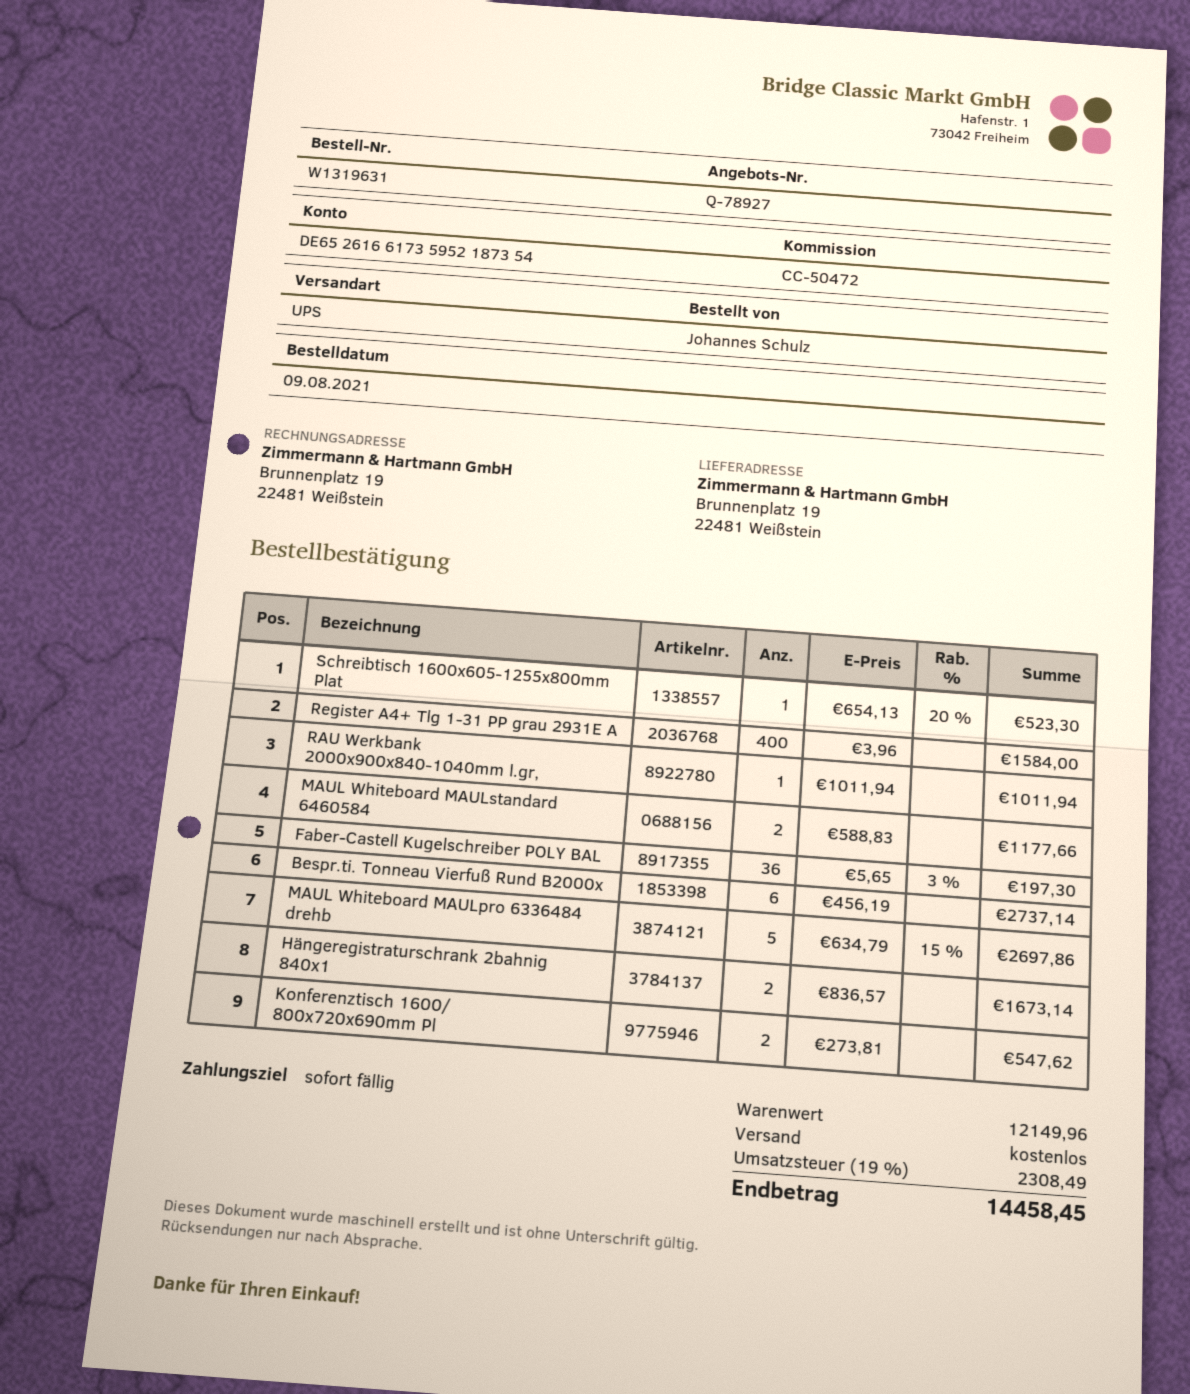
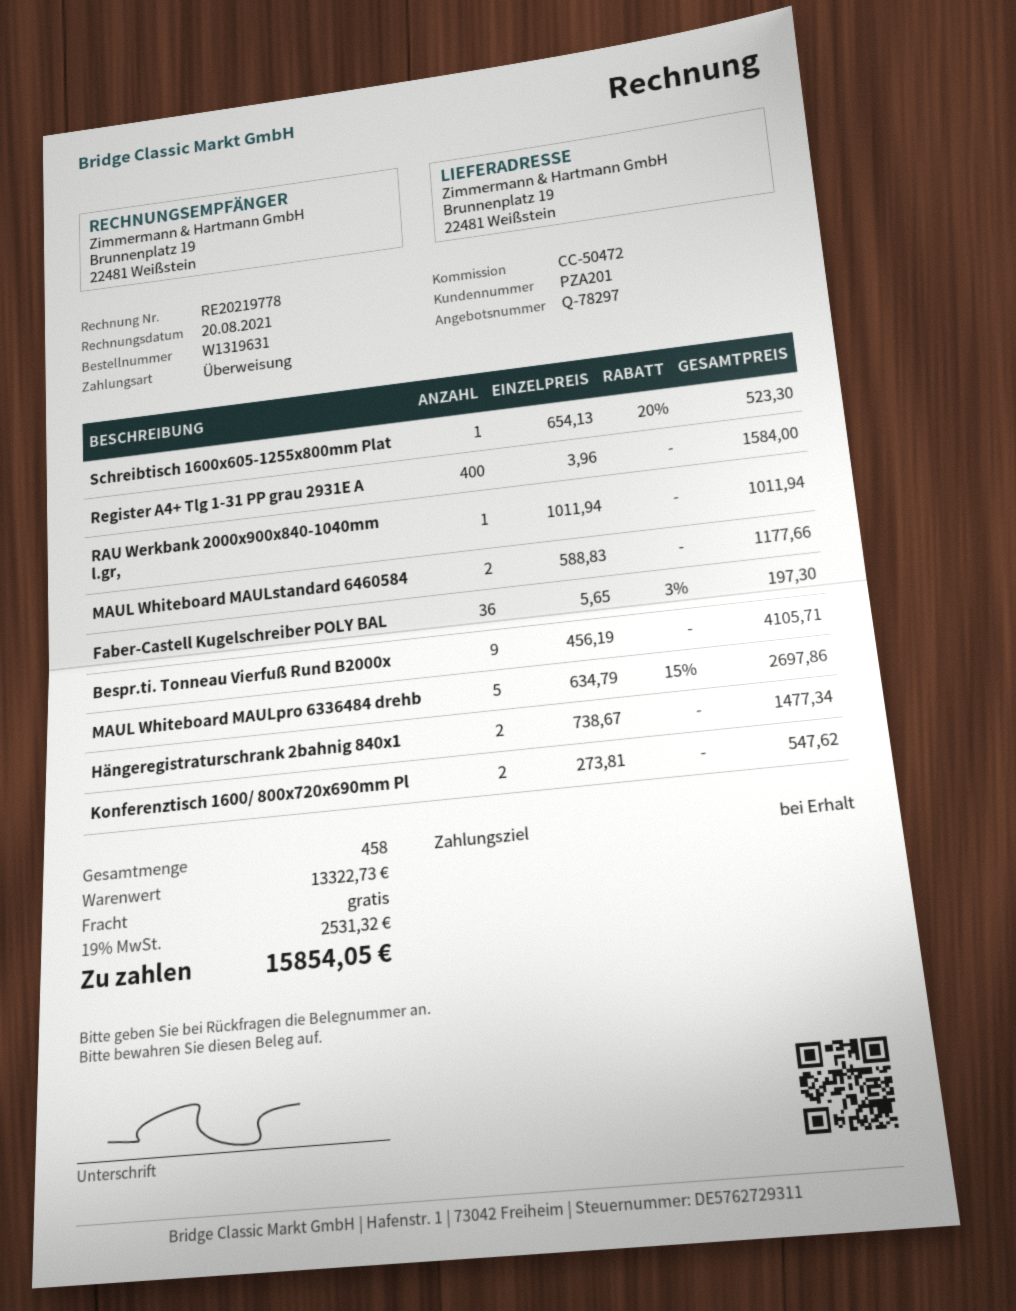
quote number: Q-78927 -> Q-78297
Bespr.ti. Tonneau Vierfuß Rund B2000x: 6 x 456.19 = 2737.14 -> 9 x 456.19 = 4105.71
Hängeregistraturschrank 2bahnig 840x1: 2 x 836.57 = 1673.14 -> 2 x 738.67 = 1477.34
subtotal: 12149.96 -> 13322.73
tax: 19% = 2308.49 -> 19% = 2531.32
total: 14458.45 -> 15854.05

